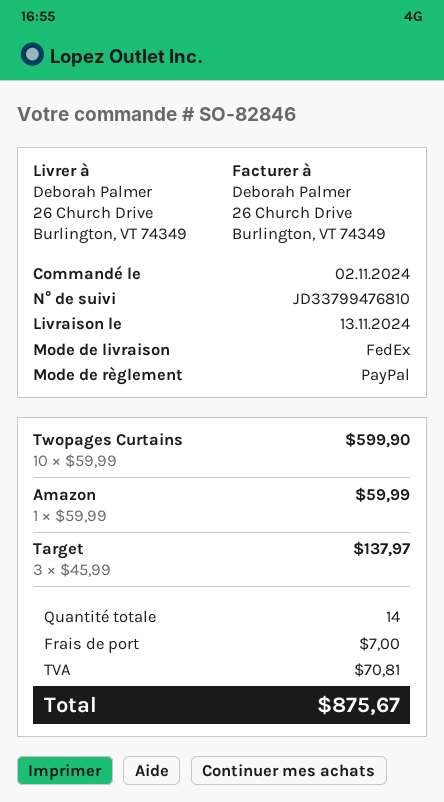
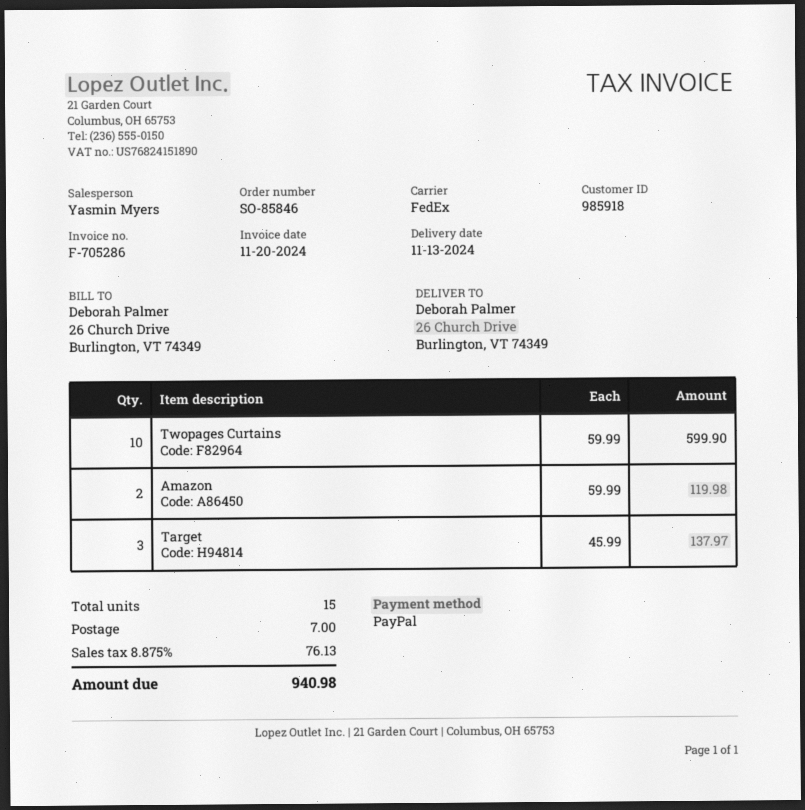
order number: SO-82846 -> SO-85846
Amazon: 1 x 59.99 = 59.99 -> 2 x 59.99 = 119.98
total quantity: 14 -> 15
tax: 70.81 -> 76.13
total: 875.67 -> 940.98

